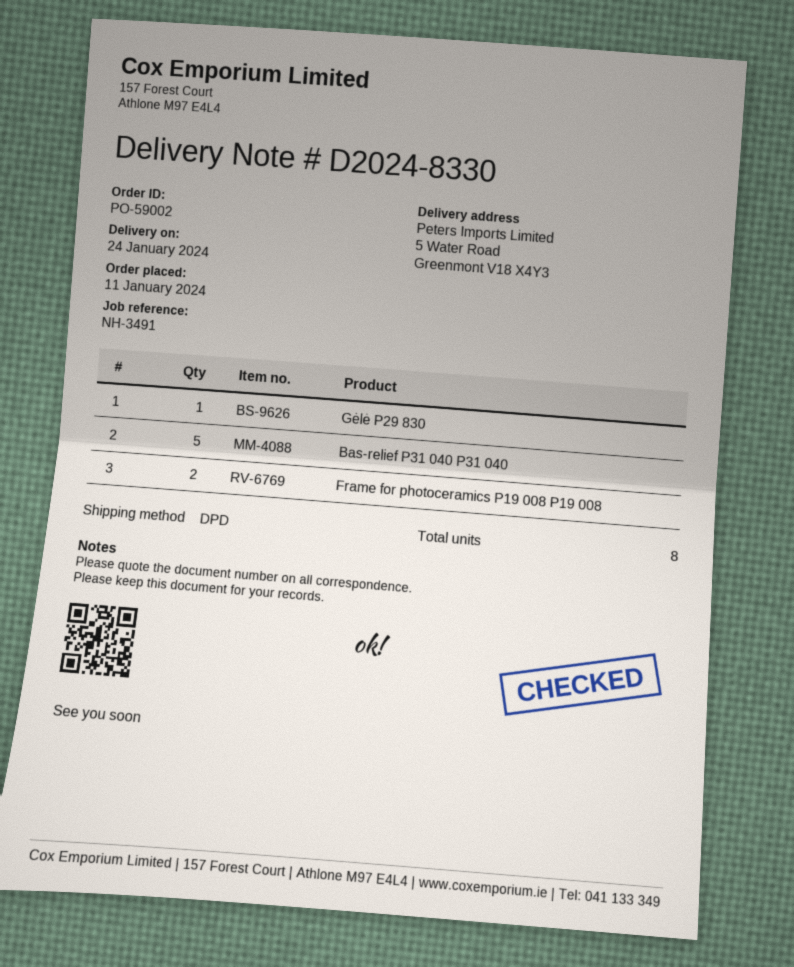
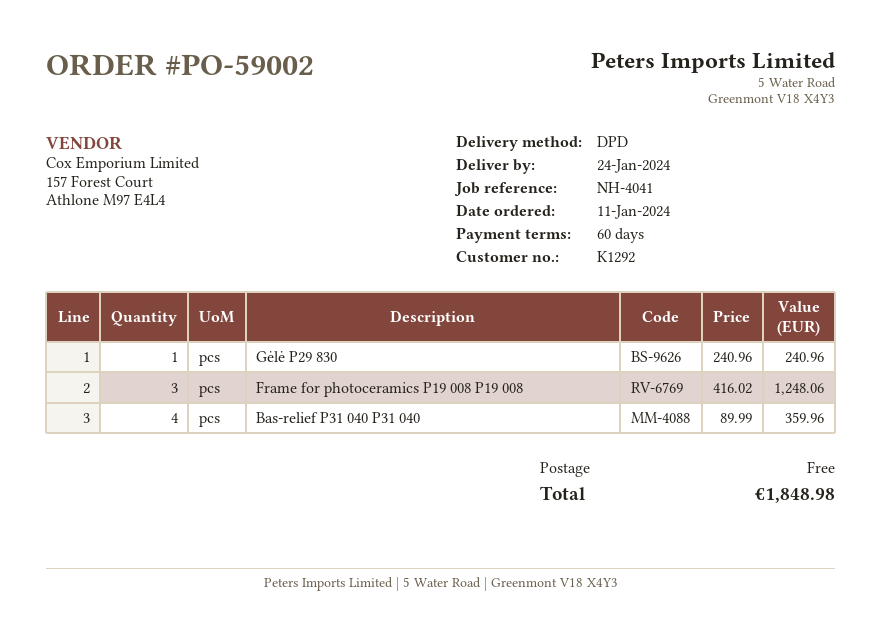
reference: NH-3491 -> NH-4041
Bas-relief P31 040 P31 040: 5 -> 4
Frame for photoceramics P19 008 P19 008: 2 -> 3

